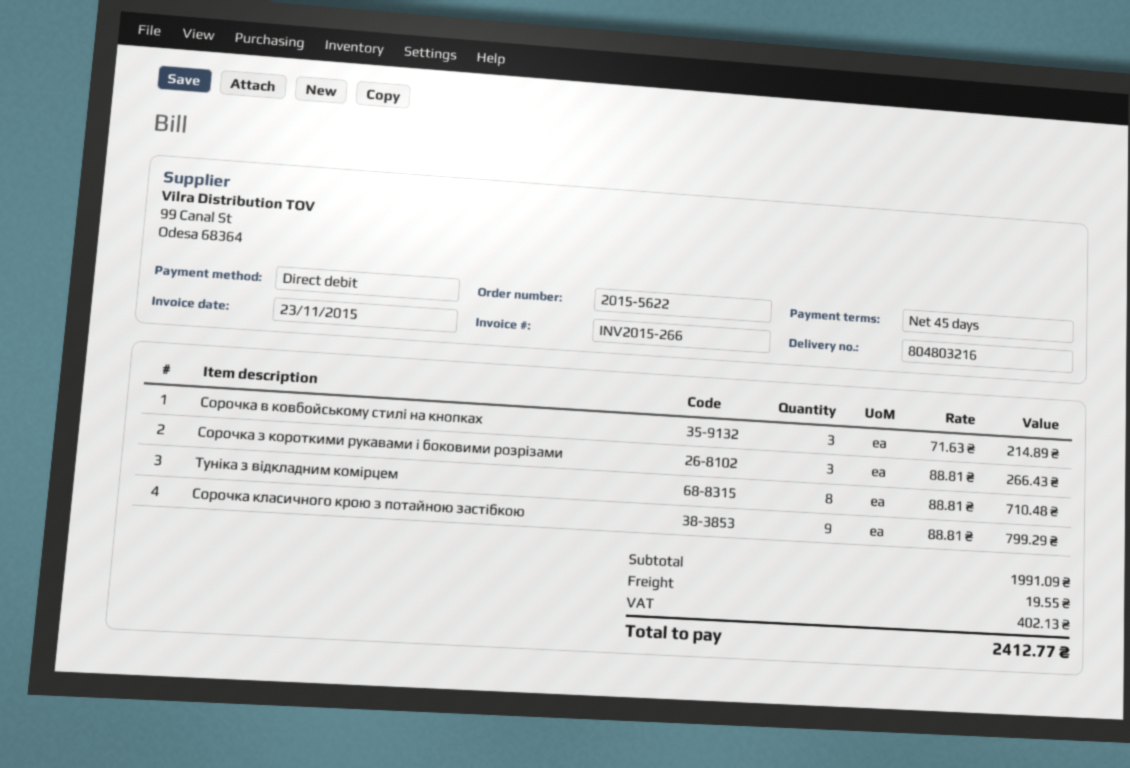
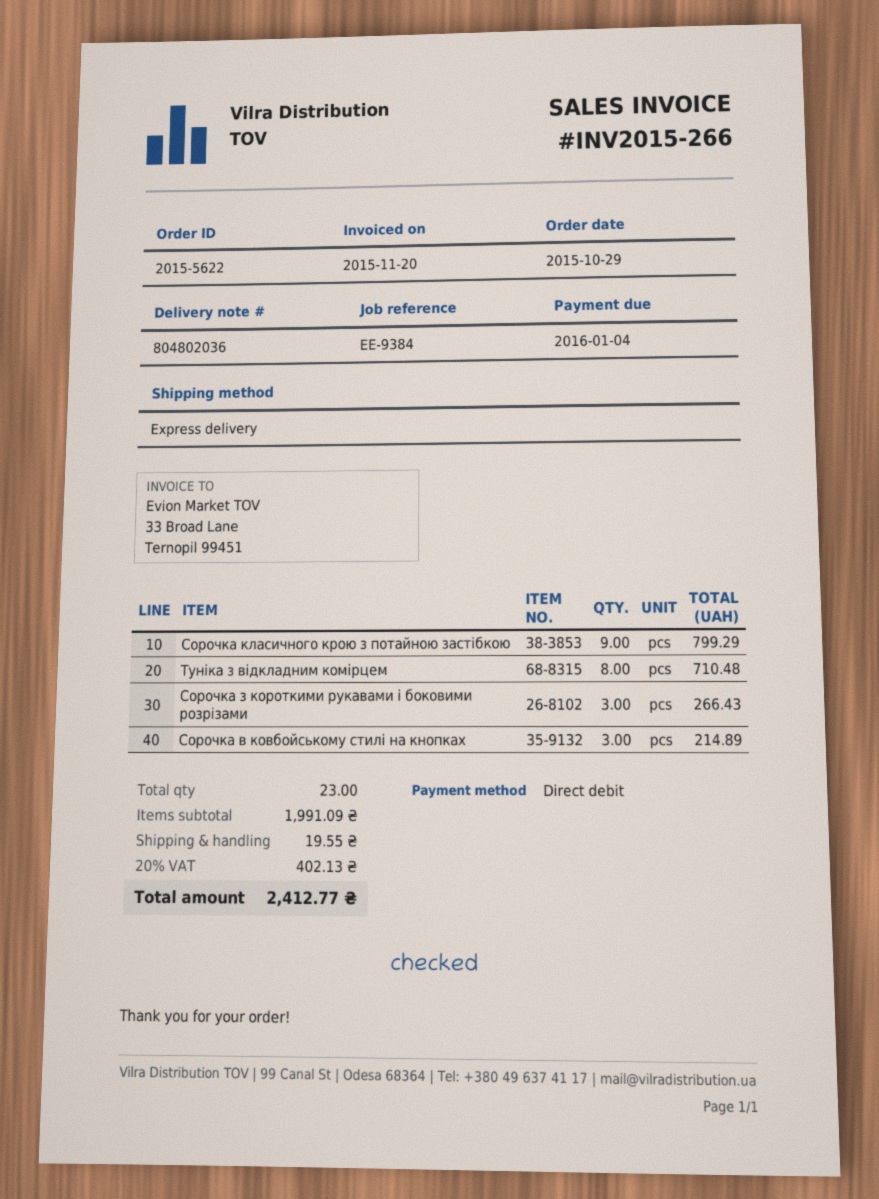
delivery note number: 804803216 -> 804802036
invoice date: 2015-11-23 -> 2015-11-20

